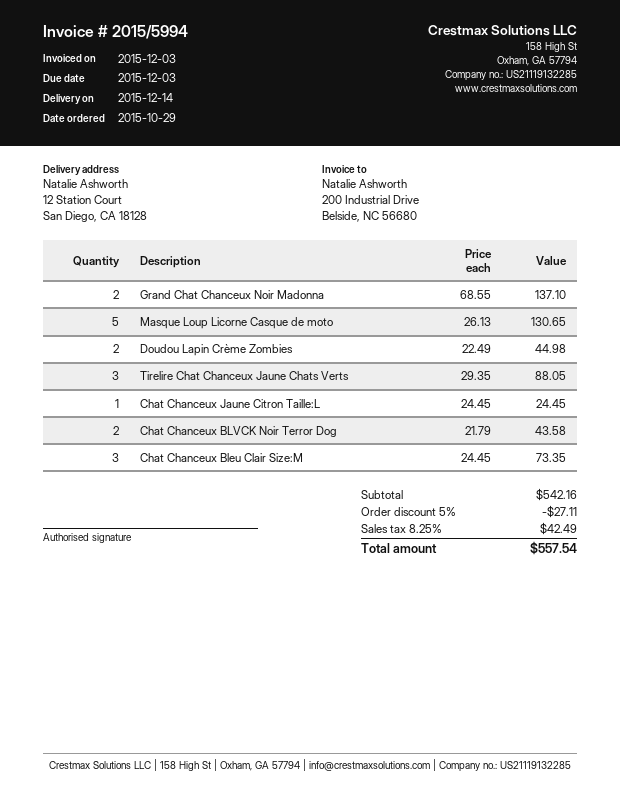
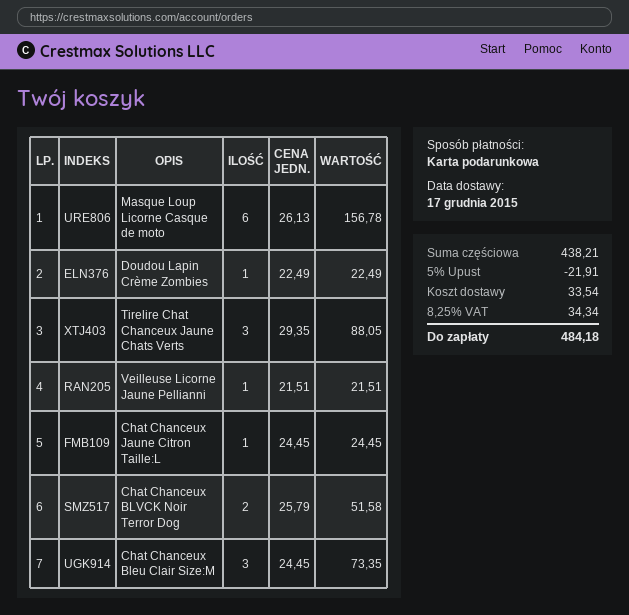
delivery date: 2015-12-14 -> 2015-12-17
Grand Chat Chanceux Noir Madonna: 2 x 68.55 = 137.10 -> none
Masque Loup Licorne Casque de moto: 5 x 26.13 = 130.65 -> 6 x 26.13 = 156.78
Doudou Lapin Crème Zombies: 2 x 22.49 = 44.98 -> 1 x 22.49 = 22.49
Chat Chanceux BLVCK Noir Terror Dog: 2 x 21.79 = 43.58 -> 2 x 25.79 = 51.58
Veilleuse Licorne Jaune Pellianni: none -> 1 x 21.51 = 21.51
subtotal: 542.16 -> 438.21
discount: 5% = 27.11 -> 5% = 21.91
shipping: none -> 33.54
tax: 8.25% = 42.49 -> 8.25% = 34.34
total: 557.54 -> 484.18

